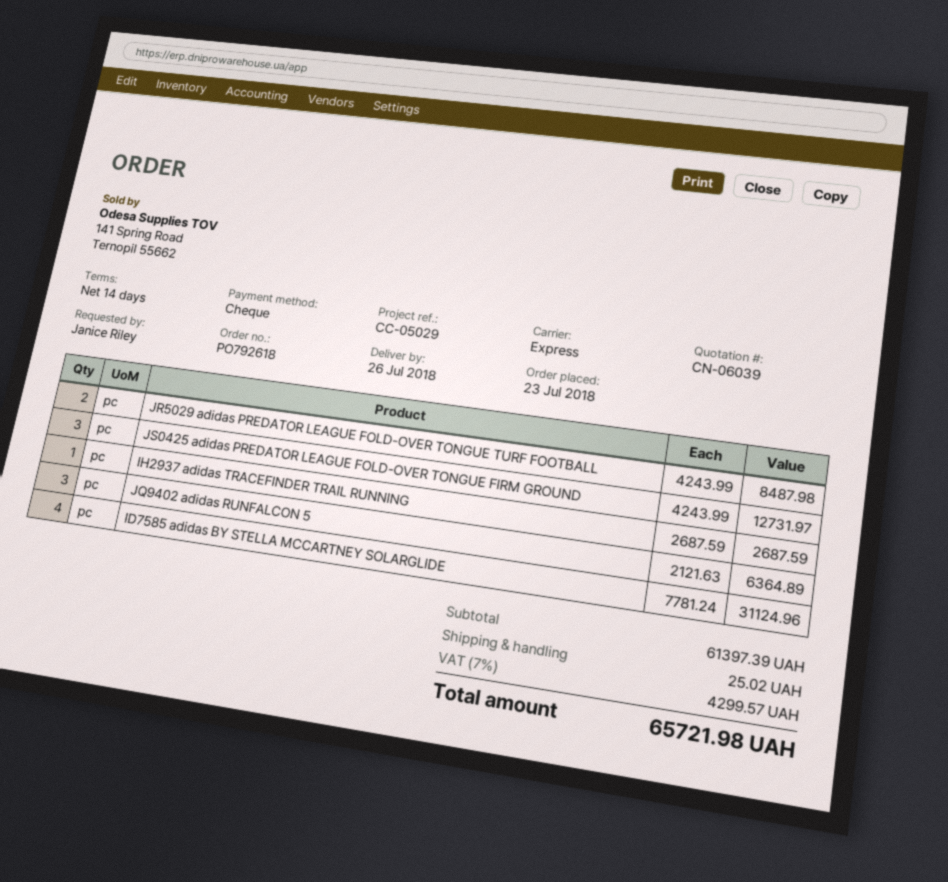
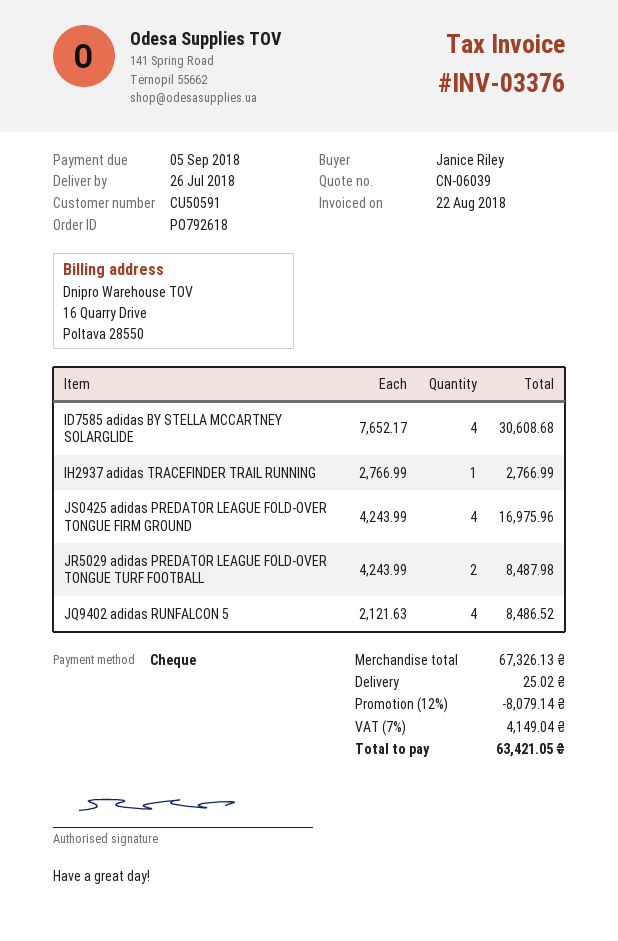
JS0425 adidas PREDATOR LEAGUE FOLD-OVER TONGUE FIRM GROUND: 3 x 4243.99 = 12731.97 -> 4 x 4243.99 = 16975.96
IH2937 adidas TRACEFINDER TRAIL RUNNING: 1 x 2687.59 = 2687.59 -> 1 x 2766.99 = 2766.99
JQ9402 adidas RUNFALCON 5: 3 x 2121.63 = 6364.89 -> 4 x 2121.63 = 8486.52
ID7585 adidas BY STELLA MCCARTNEY SOLARGLIDE: 4 x 7781.24 = 31124.96 -> 4 x 7652.17 = 30608.68
subtotal: 61397.39 -> 67326.13
discount: none -> 12% = 8079.14
tax: 7% = 4299.57 -> 7% = 4149.04
total: 65721.98 -> 63421.05

